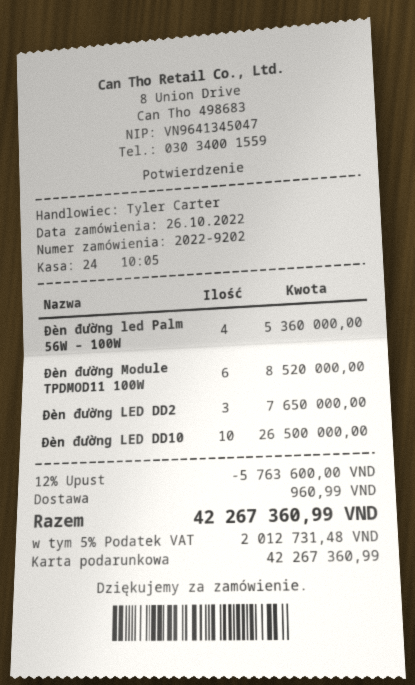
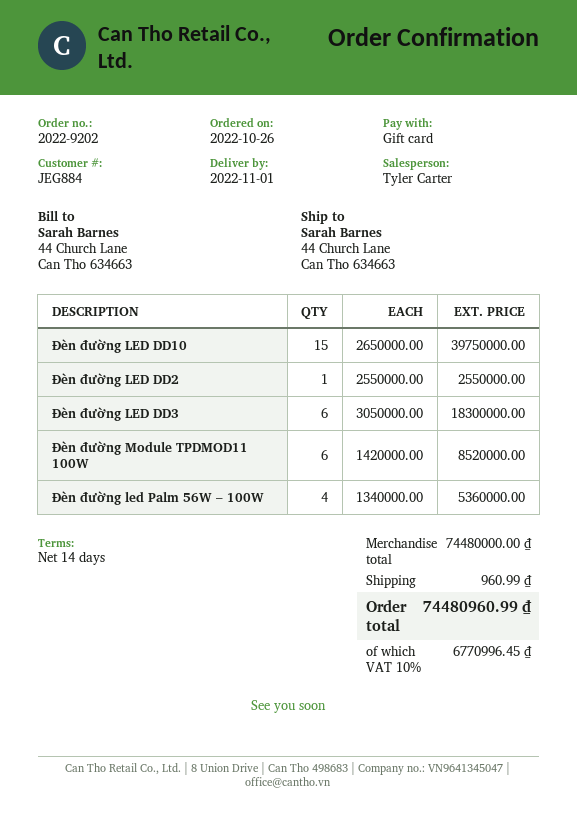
Đèn đường LED DD2: 3 for 7650000.00 -> 1 for 2550000.00
Đèn đường LED DD10: 10 for 26500000.00 -> 15 for 39750000.00
Đèn đường LED DD3: none -> 6 for 18300000.00
discount: 12% = 5763600.00 -> none
tax: 5% = 2012731.48 -> 10% = 6770996.45
total: 42267360.99 -> 74480960.99

